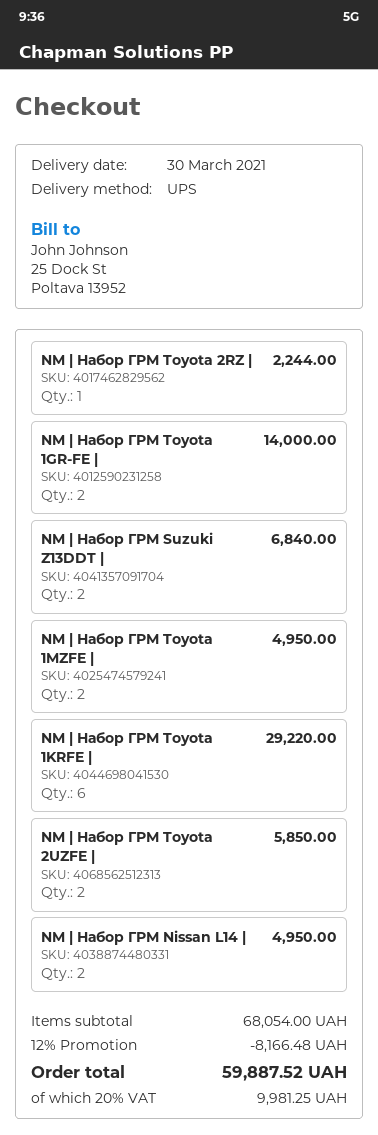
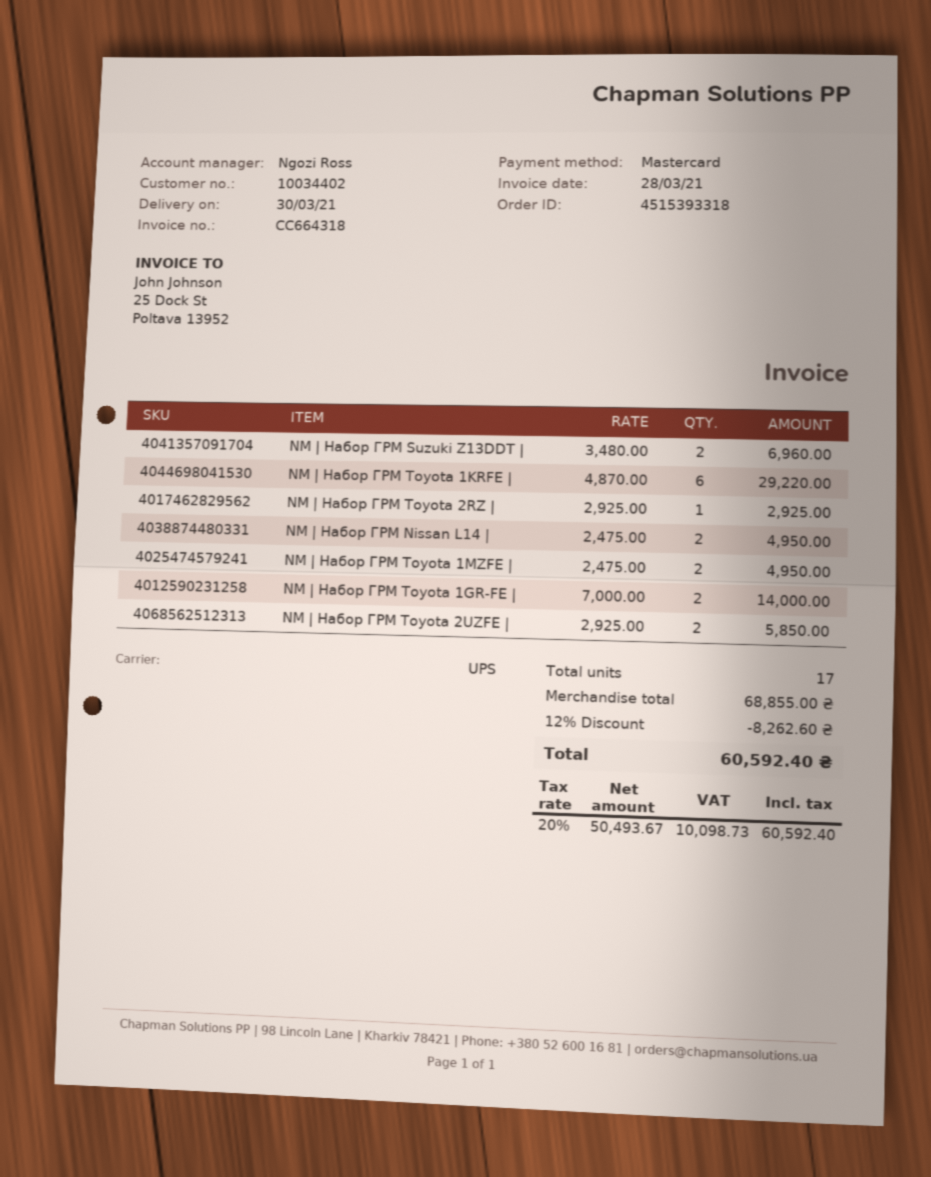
NM | Набор ГРМ Toyota 2RZ |: 1 for 2244.00 -> 1 for 2925.00
NM | Набор ГРМ Suzuki Z13DDT |: 2 for 6840.00 -> 2 for 6960.00
subtotal: 68054.00 -> 68855.00
discount: 12% = 8166.48 -> 12% = 8262.60
tax: 20% = 9981.25 -> 20% = 10098.73
total: 59887.52 -> 60592.40

